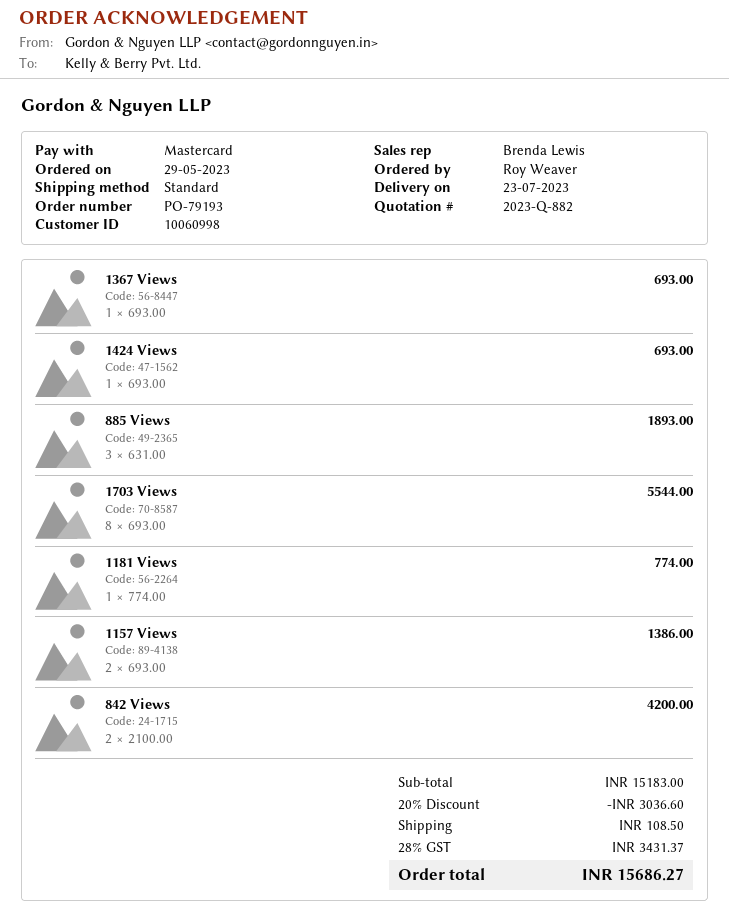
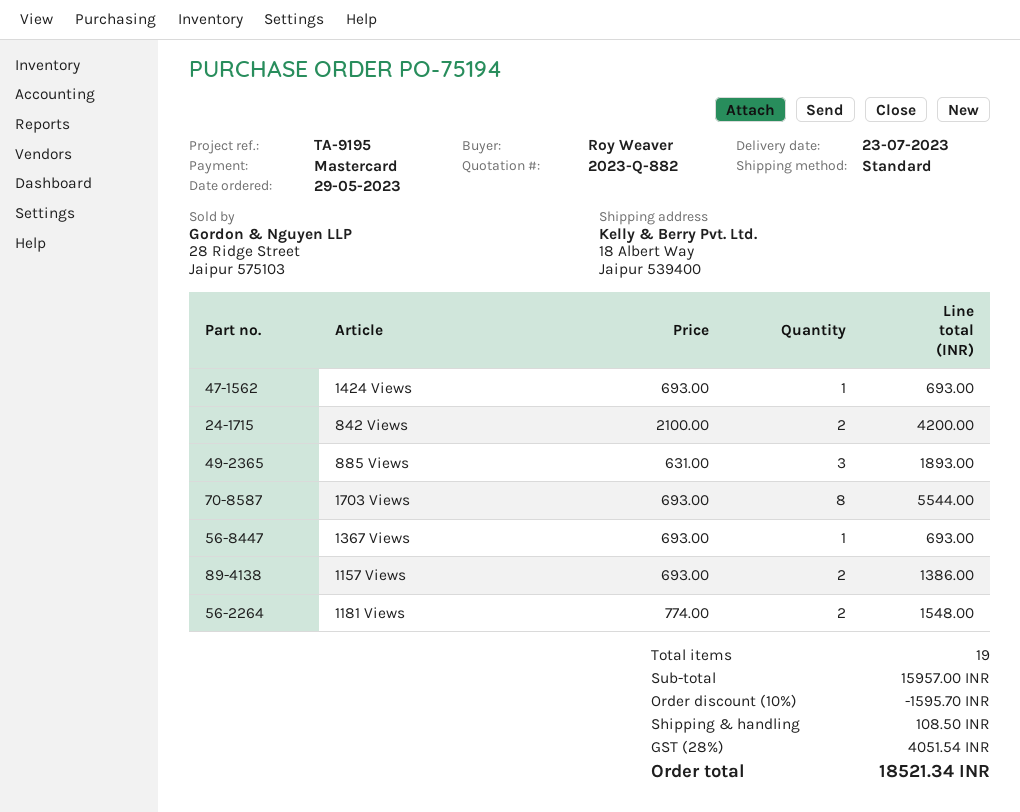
order number: PO-79193 -> PO-75194
1181 Views: 1 x 774.00 = 774.00 -> 2 x 774.00 = 1548.00
subtotal: 15183.00 -> 15957.00
discount: 20% = 3036.60 -> 10% = 1595.70
tax: 28% = 3431.37 -> 28% = 4051.54
total: 15686.27 -> 18521.34

